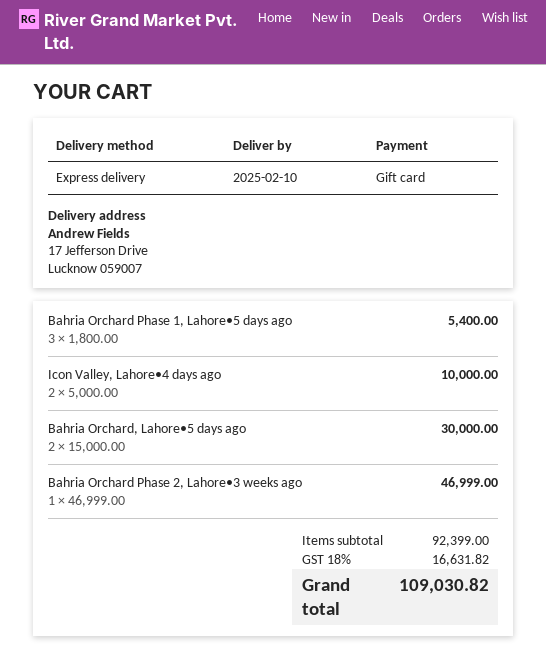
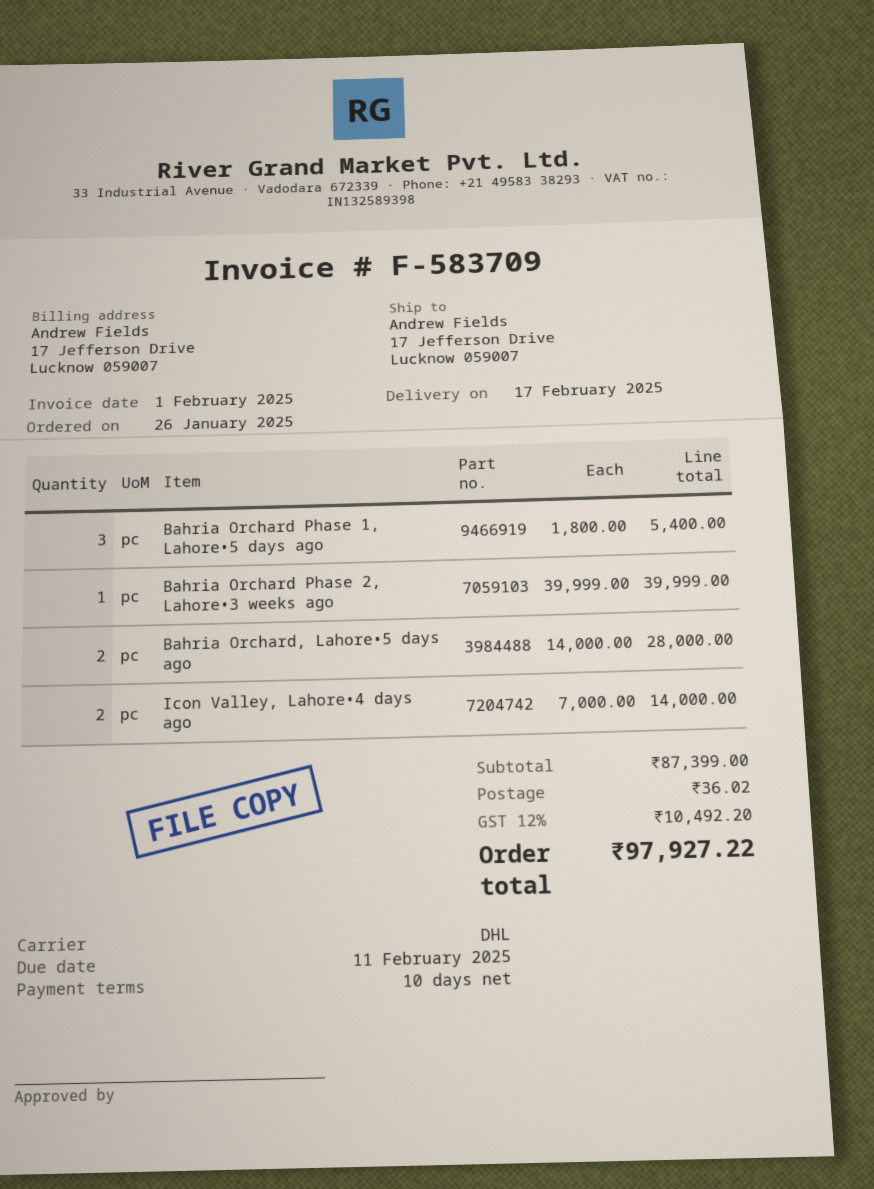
delivery date: 2025-02-10 -> 2025-02-17
shipping method: express -> DHL
Icon Valley, Lahore•4 days ago: 2 x 5000.00 = 10000.00 -> 2 x 7000.00 = 14000.00
Bahria Orchard, Lahore•5 days ago: 2 x 15000.00 = 30000.00 -> 2 x 14000.00 = 28000.00
Bahria Orchard Phase 2, Lahore•3 weeks ago: 1 x 46999.00 = 46999.00 -> 1 x 39999.00 = 39999.00
subtotal: 92399.00 -> 87399.00
shipping: none -> 36.02
tax: 18% = 16631.82 -> 12% = 10492.20
total: 109030.82 -> 97927.22

